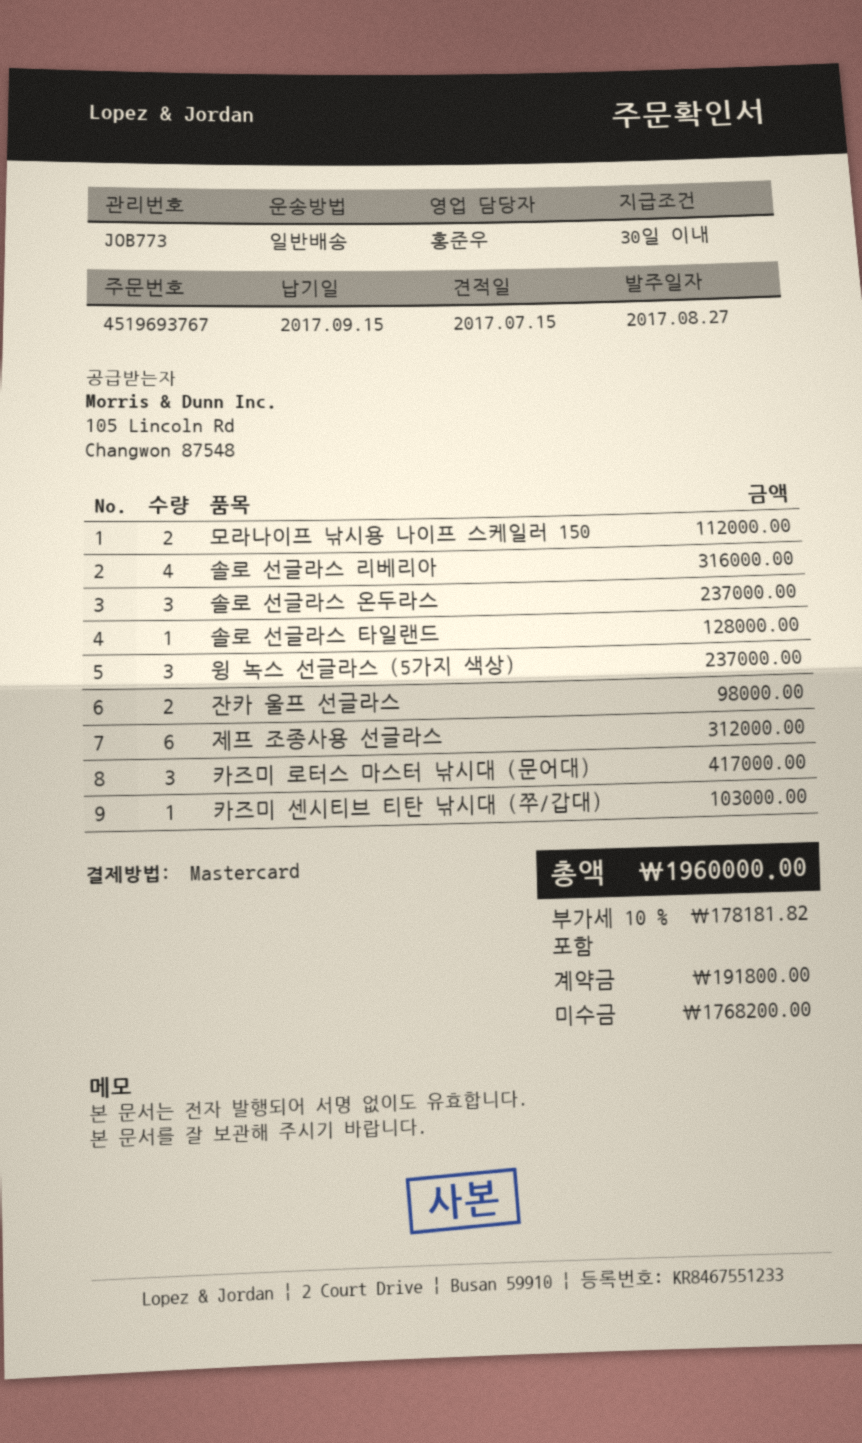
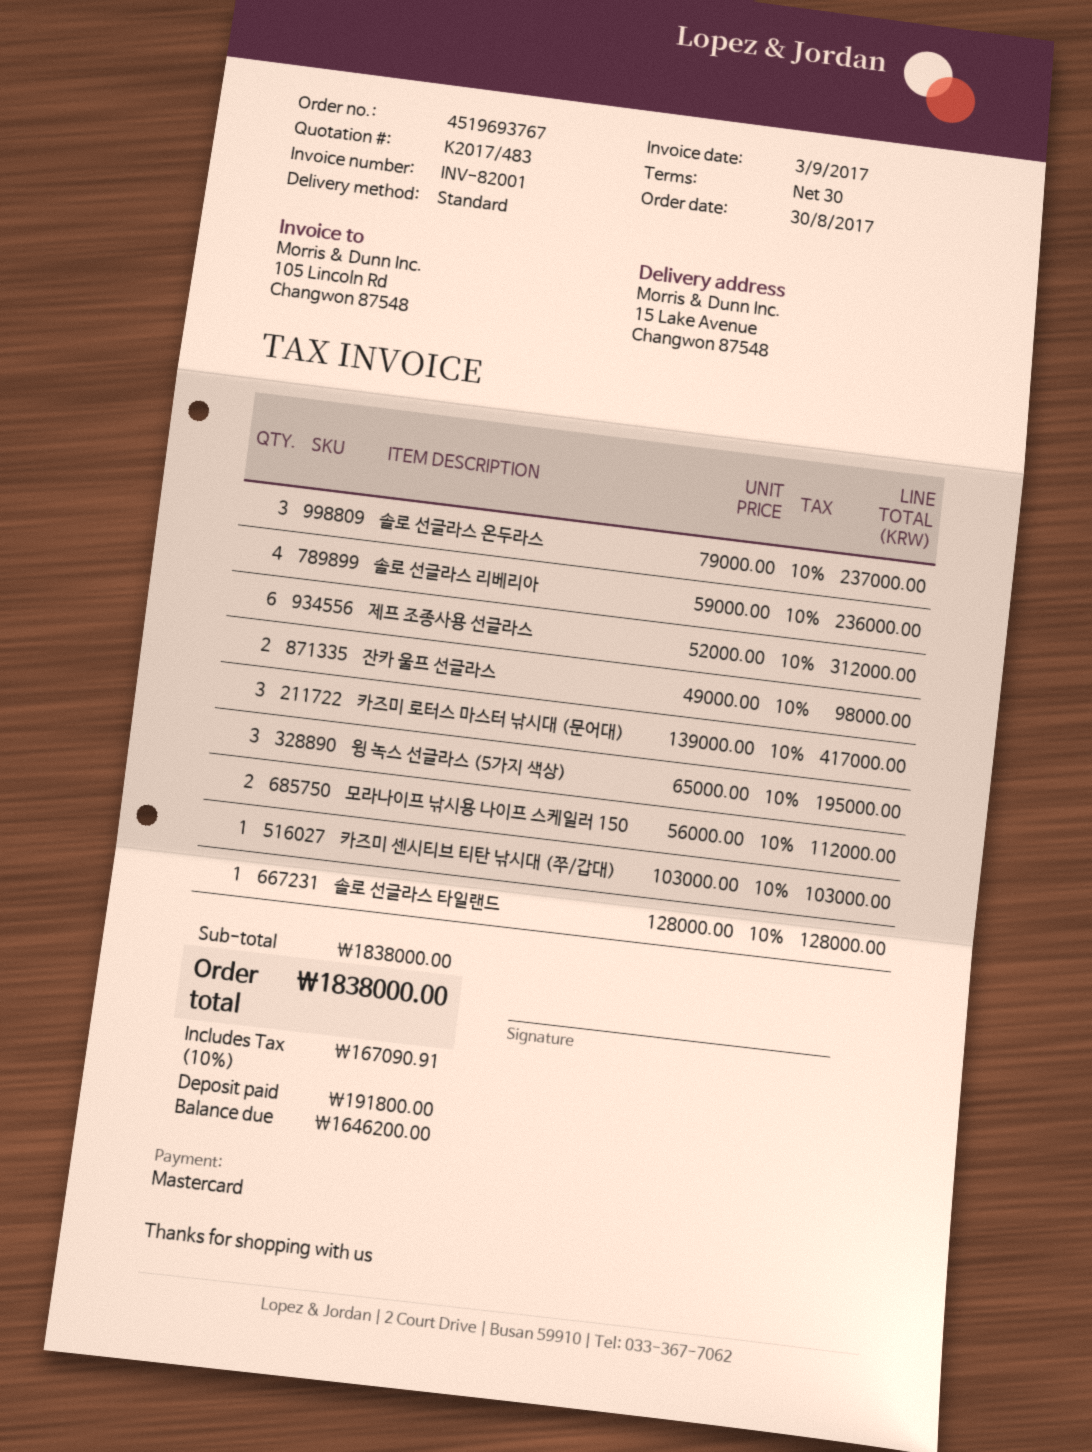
order date: 2017-08-27 -> 2017-08-30
솔로 선글라스 리베리아: 4 for 316000.00 -> 4 for 236000.00
윙 녹스 선글라스 (5가지 색상): 3 for 237000.00 -> 3 for 195000.00
tax: 10% = 178181.82 -> 10% = 167090.91
total: 1960000.00 -> 1838000.00
balance: 1768200.00 -> 1646200.00

